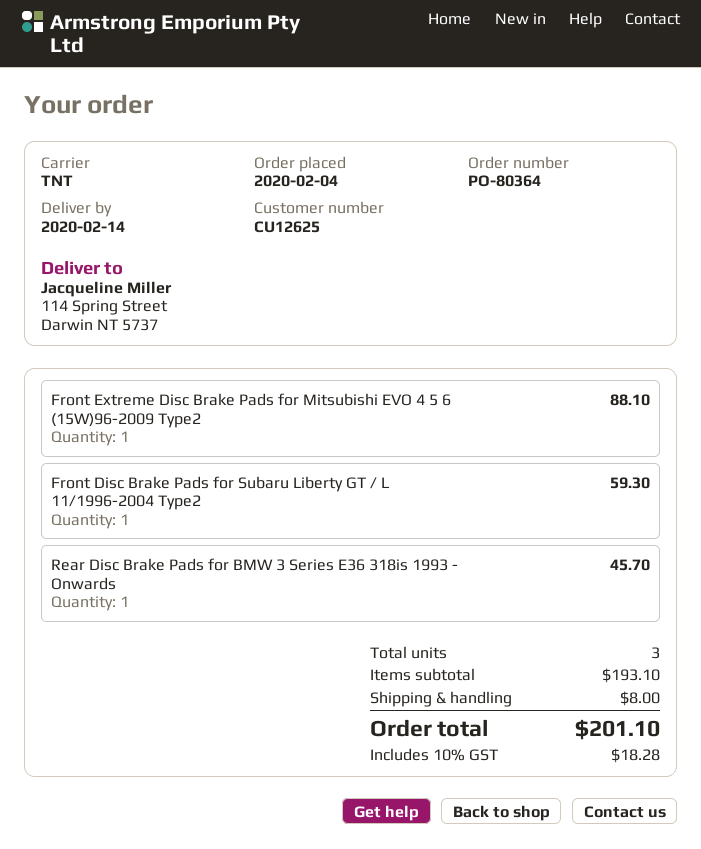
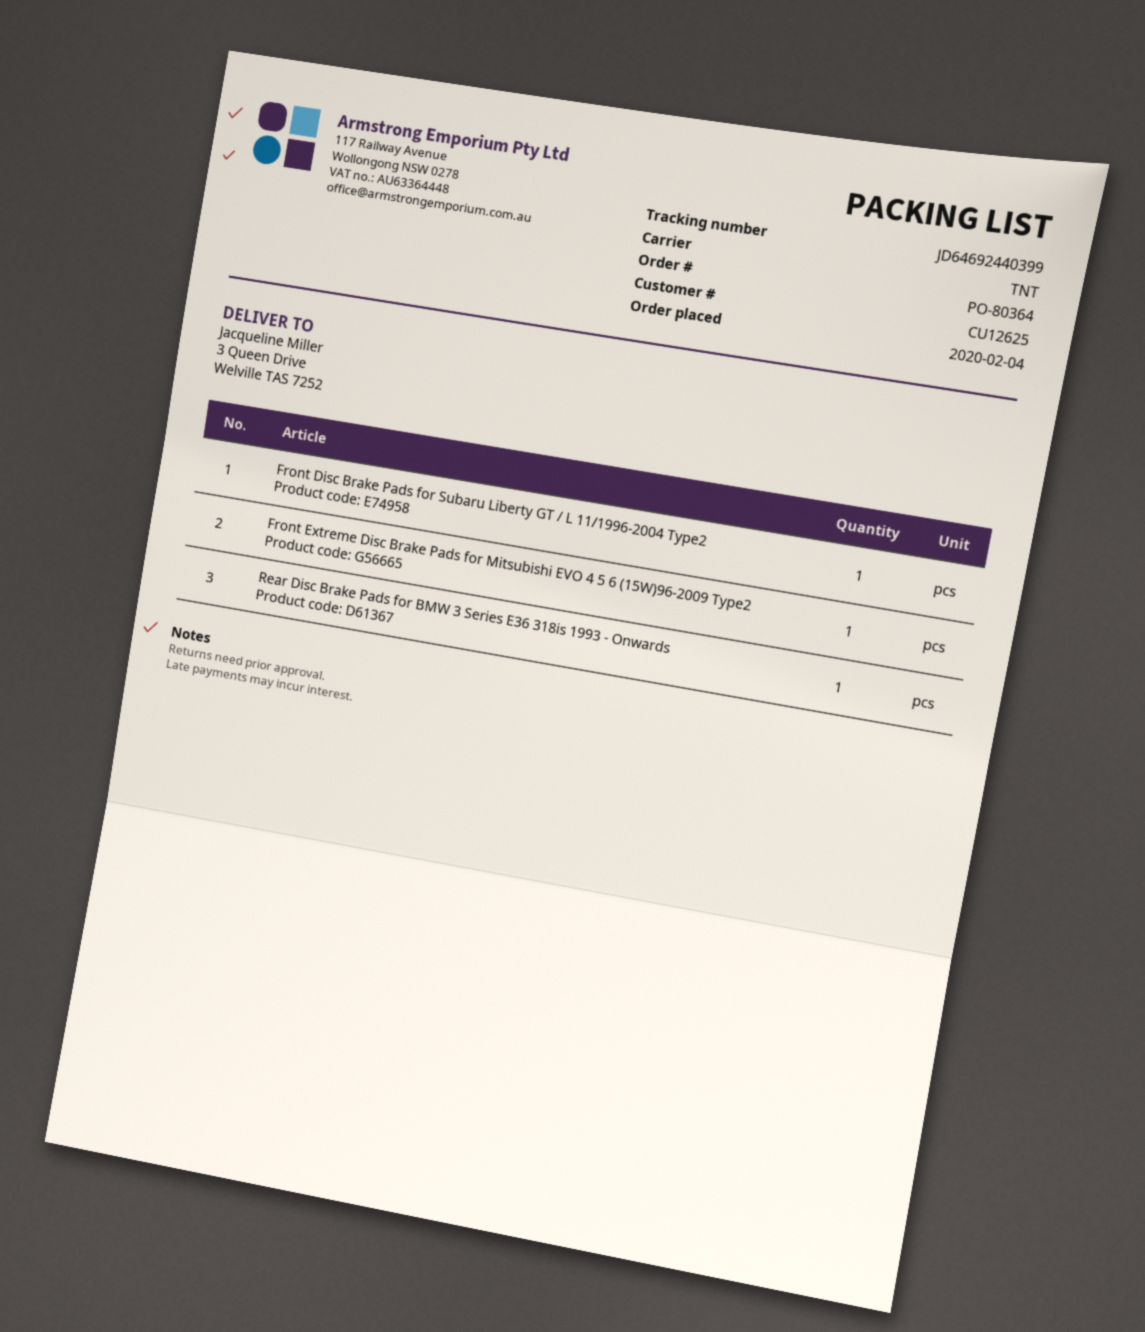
ship to: 114 Spring Street, Darwin NT 5737 -> 3 Queen Drive, Welville TAS 7252

